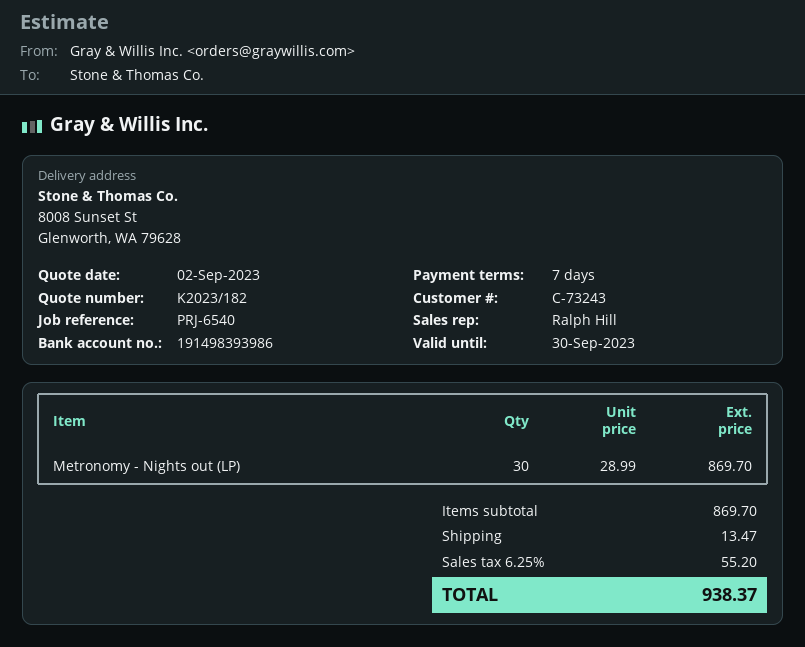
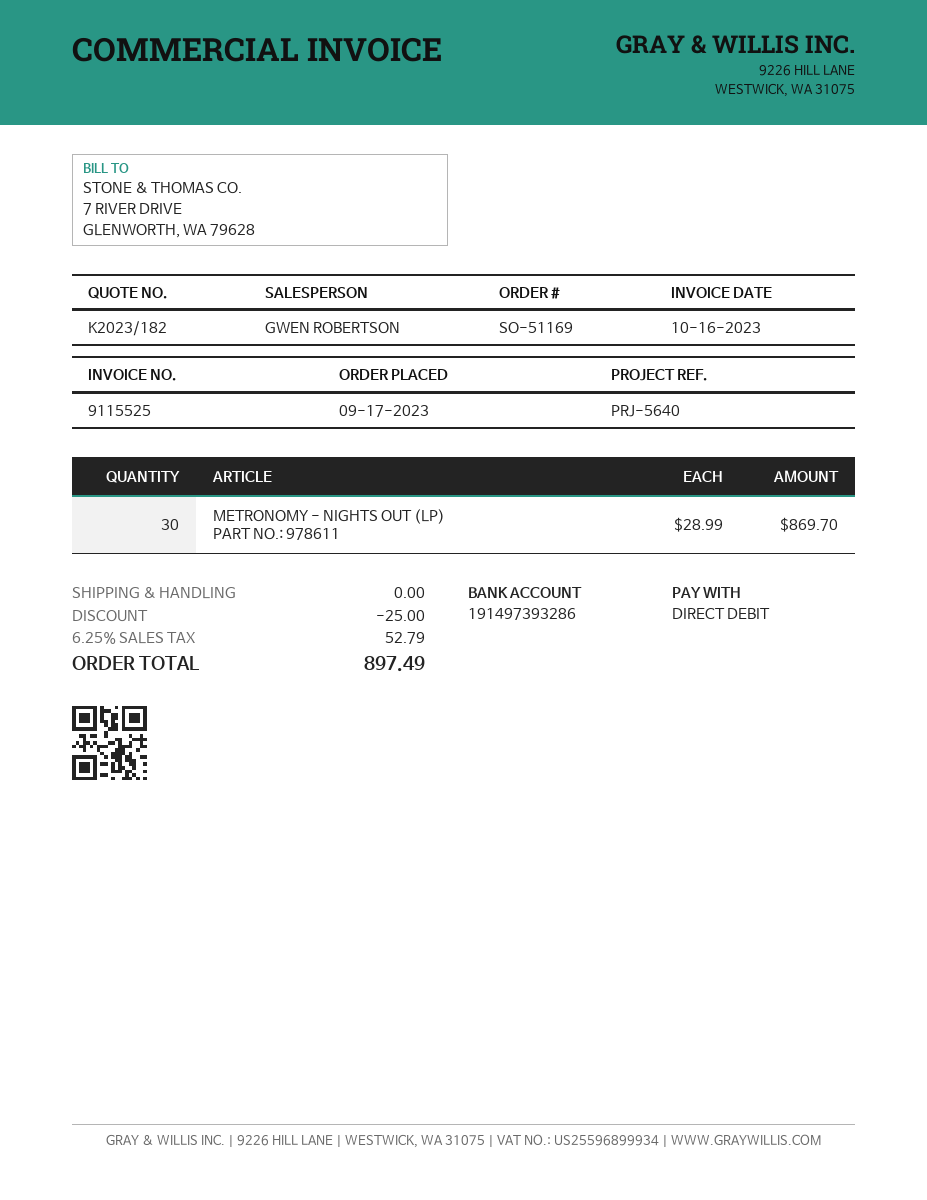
reference: PRJ-6540 -> PRJ-5640
sales rep: Ralph Hill -> GWEN ROBERTSON
bank account: 191498393986 -> 191497393286
discount: none -> 25.00
shipping: 13.47 -> 0.00
tax: 6.25% = 55.20 -> 6.25% = 52.79
total: 938.37 -> 897.49

